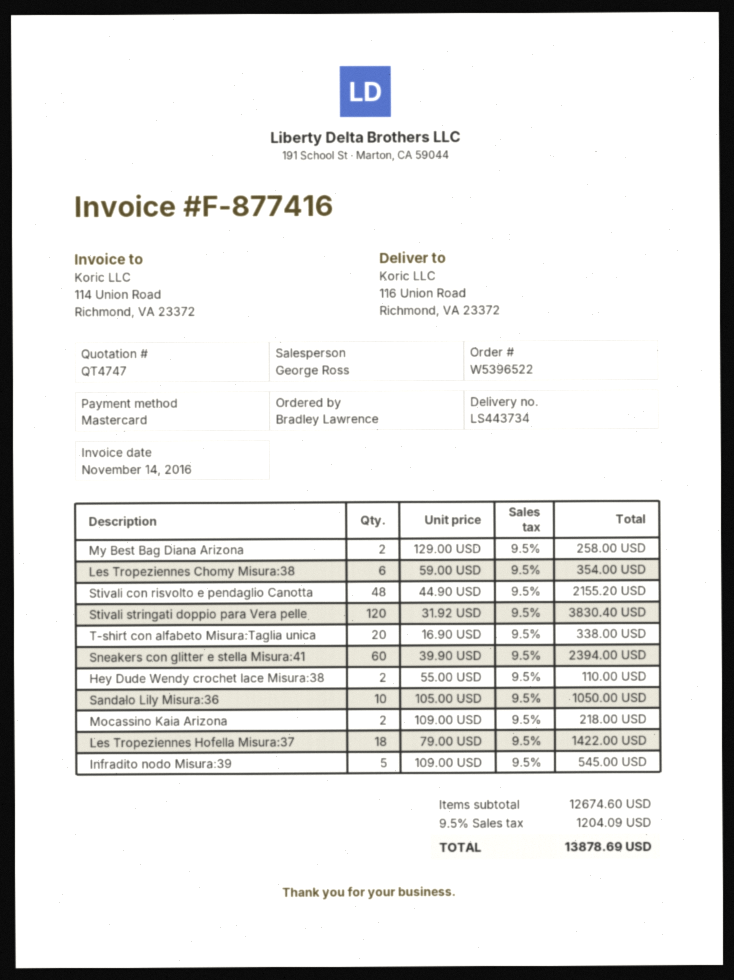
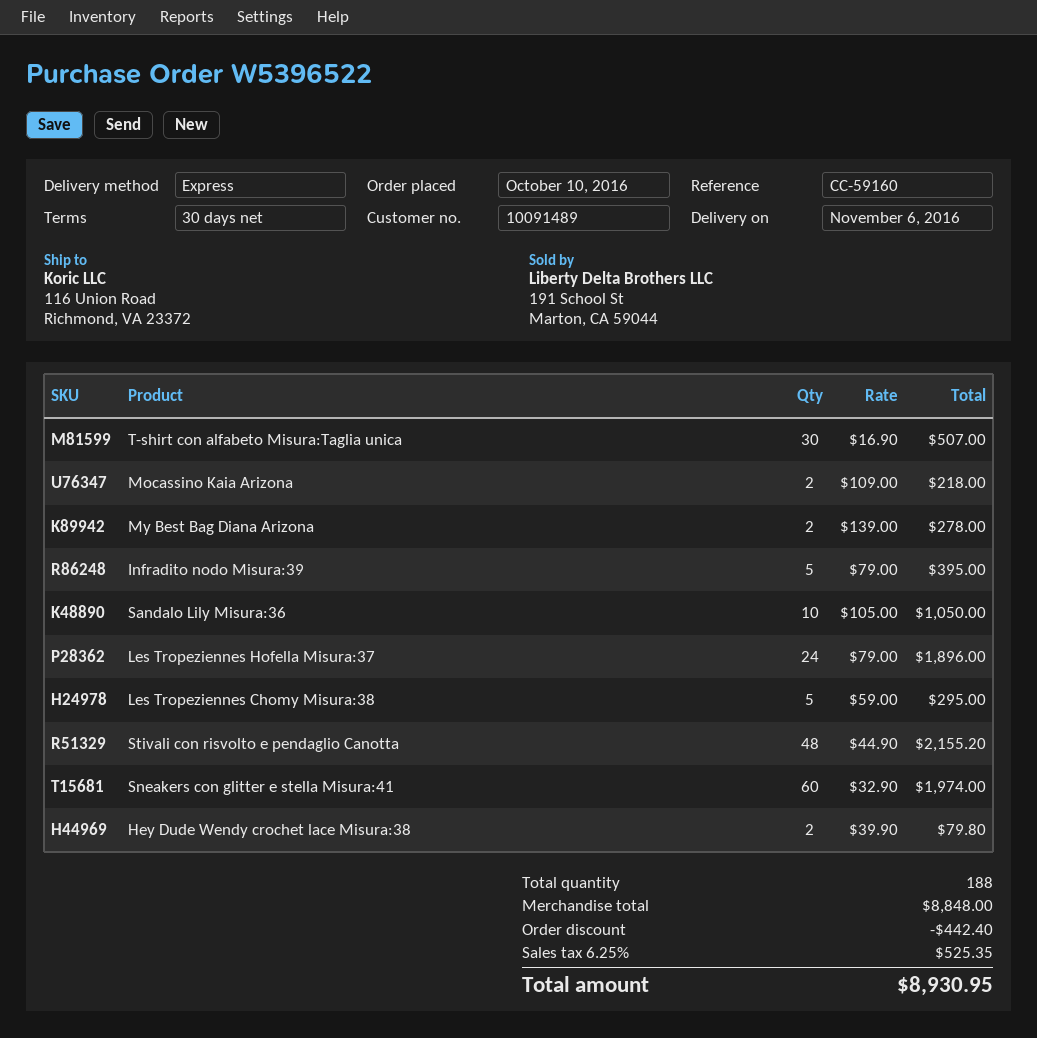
My Best Bag Diana Arizona: 2 x 129.00 = 258.00 -> 2 x 139.00 = 278.00
Les Tropeziennes Chomy Misura:38: 6 x 59.00 = 354.00 -> 5 x 59.00 = 295.00
Stivali stringati doppio para Vera pelle: 120 x 31.92 = 3830.40 -> none
T-shirt con alfabeto Misura:Taglia unica: 20 x 16.90 = 338.00 -> 30 x 16.90 = 507.00
Sneakers con glitter e stella Misura:41: 60 x 39.90 = 2394.00 -> 60 x 32.90 = 1974.00
Hey Dude Wendy crochet lace Misura:38: 2 x 55.00 = 110.00 -> 2 x 39.90 = 79.80
Les Tropeziennes Hofella Misura:37: 18 x 79.00 = 1422.00 -> 24 x 79.00 = 1896.00
Infradito nodo Misura:39: 5 x 109.00 = 545.00 -> 5 x 79.00 = 395.00
subtotal: 12674.60 -> 8848.00
discount: none -> 442.40
tax: 9.5% = 1204.09 -> 6.25% = 525.35
total: 13878.69 -> 8930.95

